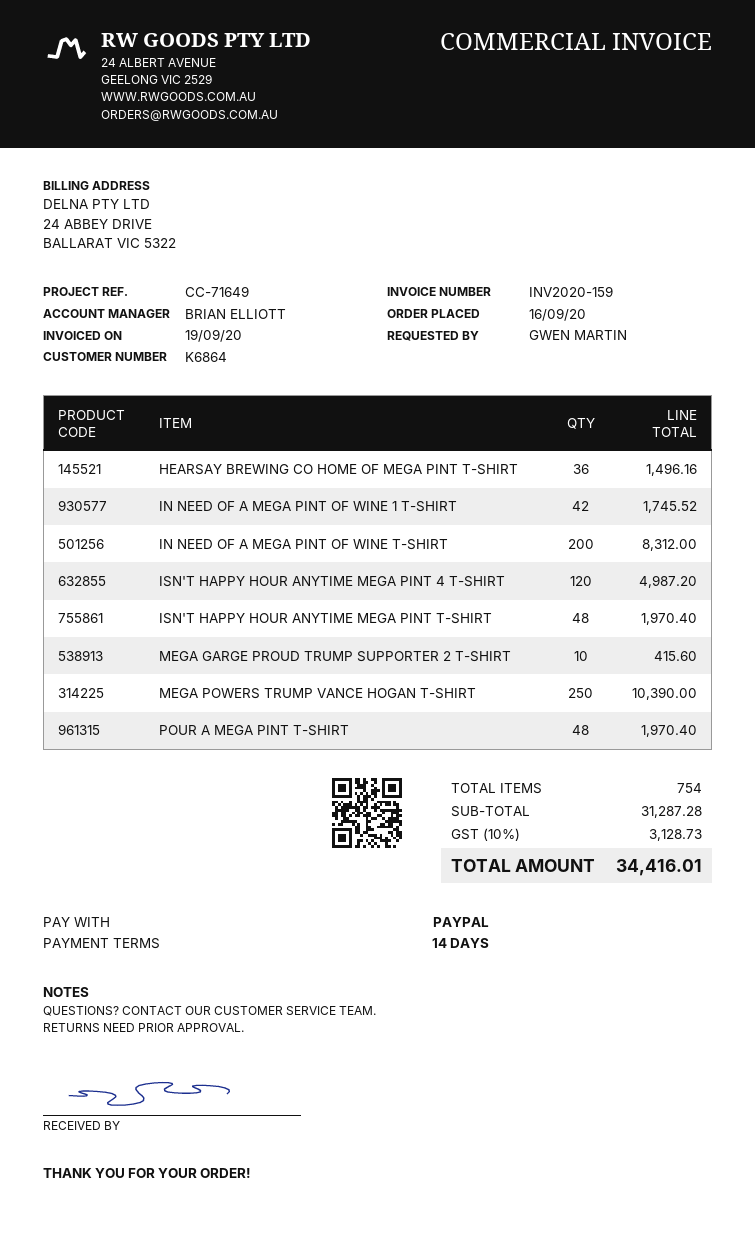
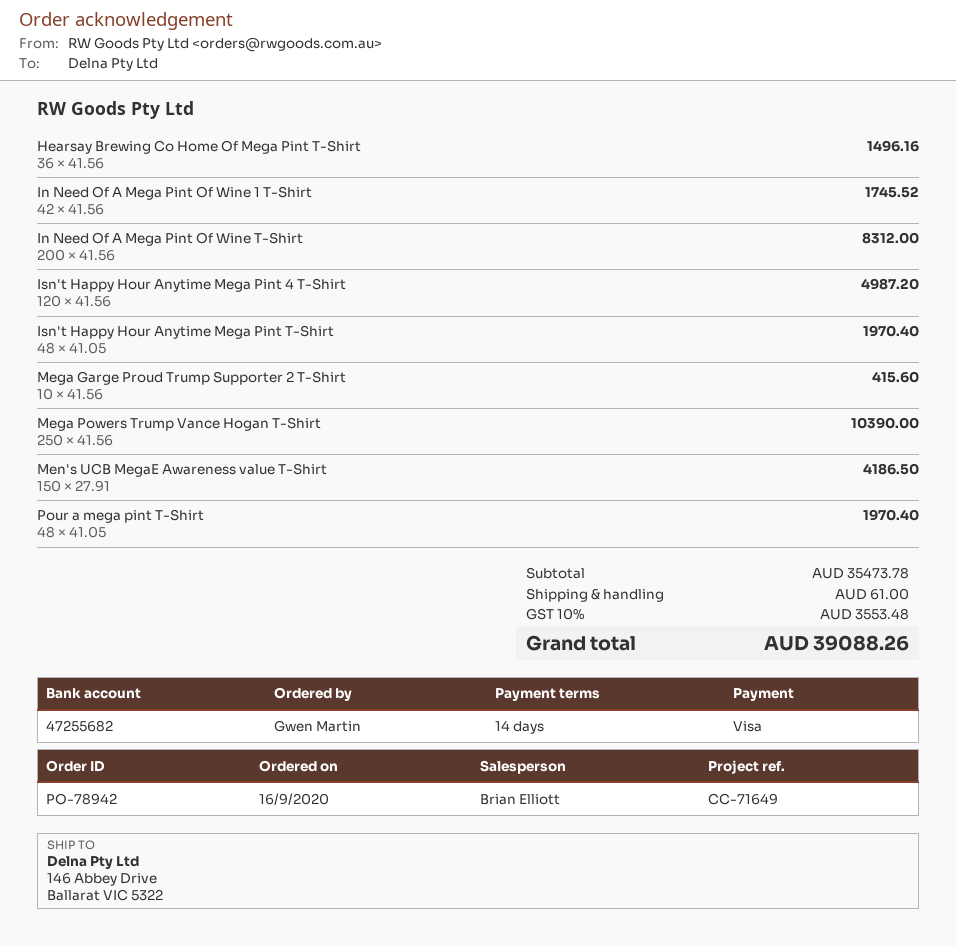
payment method: PayPal -> Visa
Men's UCB MegaE Awareness value T-Shirt: none -> 150 for 4186.50
subtotal: 31287.28 -> 35473.78
shipping: none -> 61.00
tax: 10% = 3128.73 -> 10% = 3553.48
total: 34416.01 -> 39088.26

